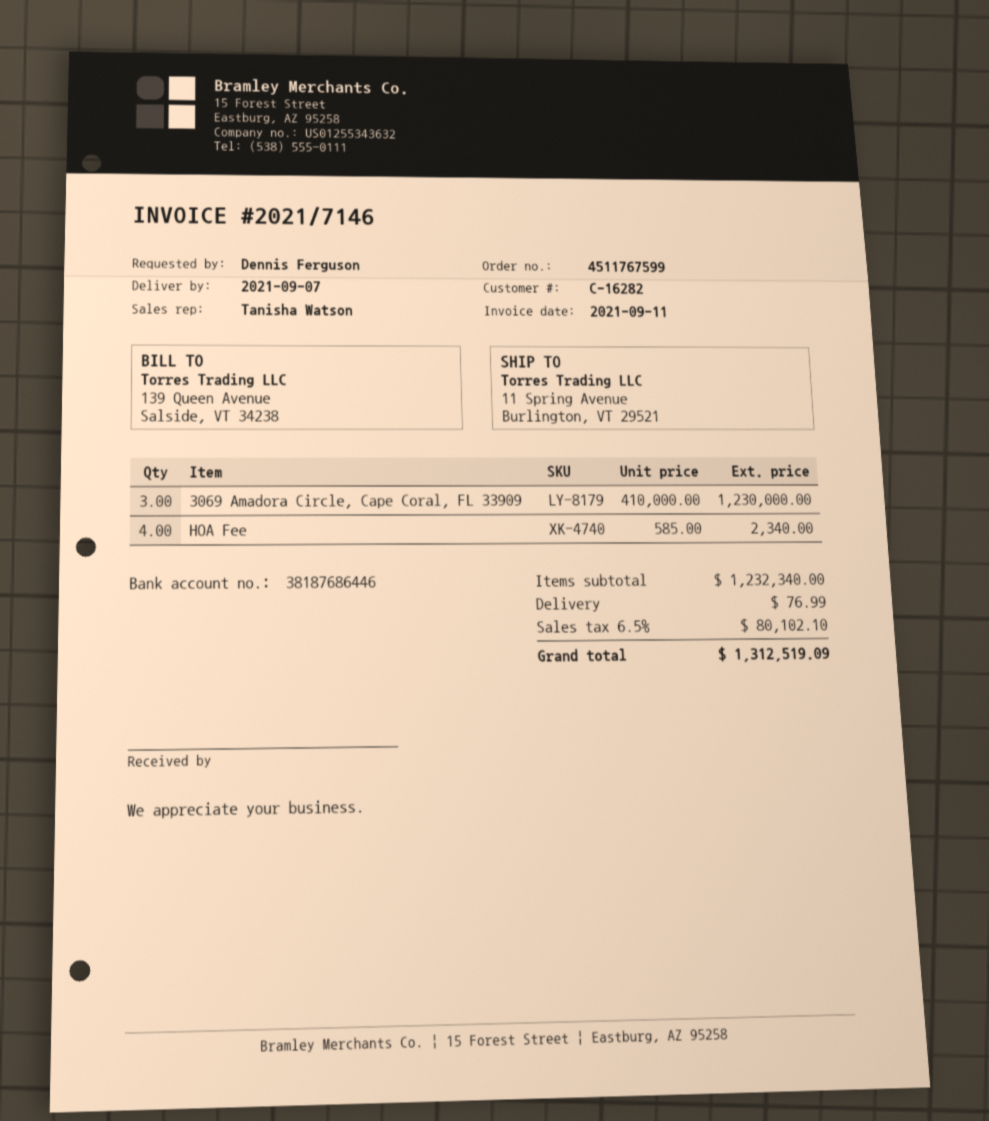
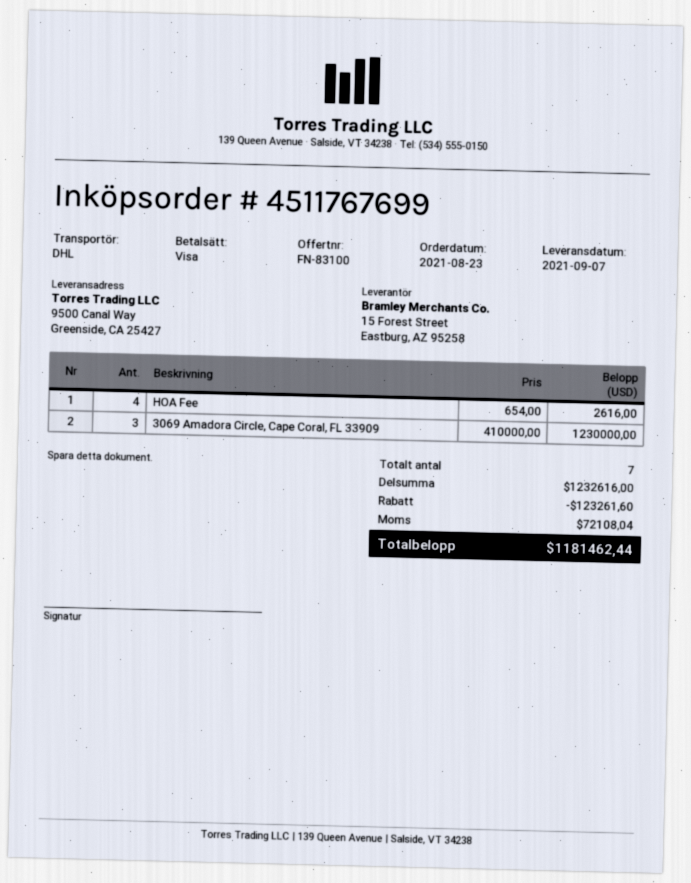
order number: 4511767599 -> 4511767699
ship to: 11 Spring Avenue, Burlington, VT 29521 -> 9500 Canal Way, Greenside, CA 25427
HOA Fee: 4 x 585.00 = 2340.00 -> 4 x 654.00 = 2616.00
subtotal: 1232340.00 -> 1232616.00
discount: none -> 123261.60
shipping: 76.99 -> none
tax: 80102.10 -> 72108.04
total: 1312519.09 -> 1181462.44

